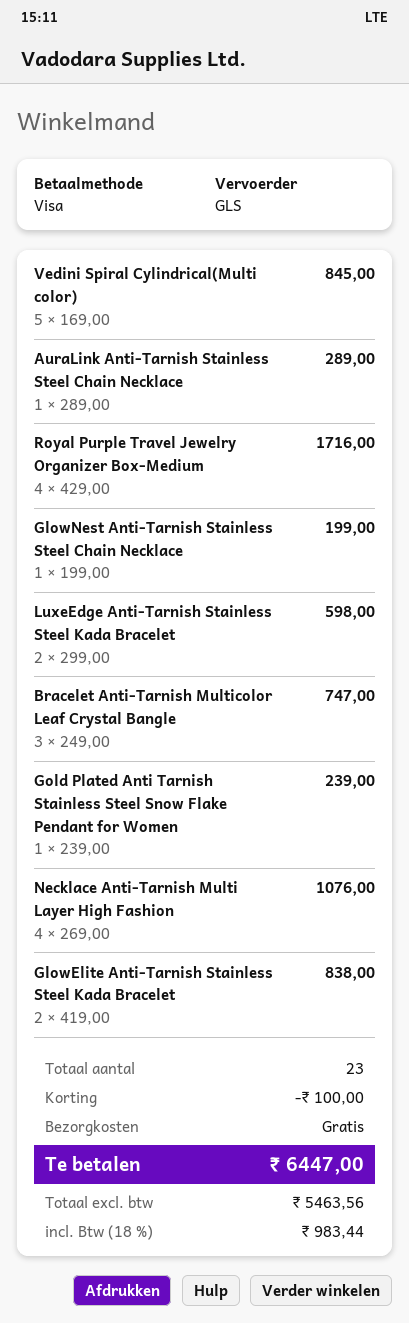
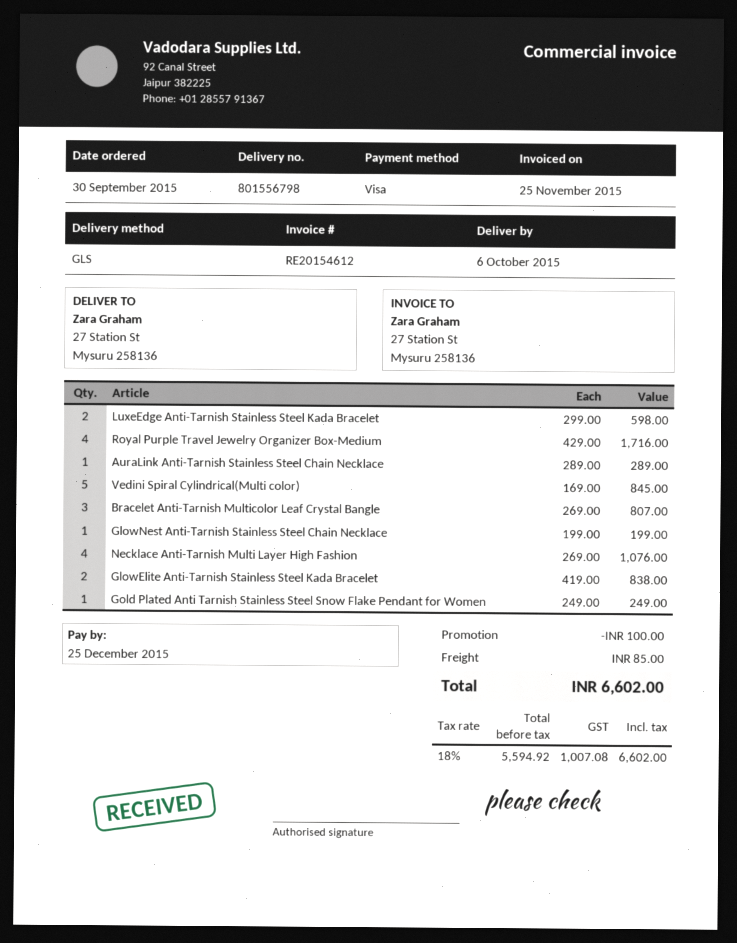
Bracelet Anti-Tarnish Multicolor Leaf Crystal Bangle: 3 x 249.00 = 747.00 -> 3 x 269.00 = 807.00
Gold Plated Anti Tarnish Stainless Steel Snow Flake Pendant for Women: 1 x 239.00 = 239.00 -> 1 x 249.00 = 249.00
shipping: 0.00 -> 85.00
net: 5463.56 -> 5594.92
tax: 18% = 983.44 -> 18% = 1007.08
total: 6447.00 -> 6602.00

